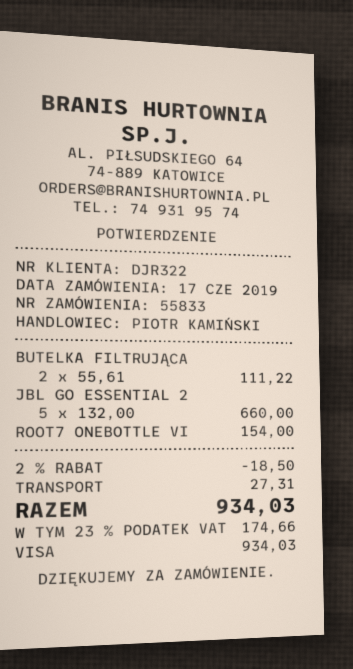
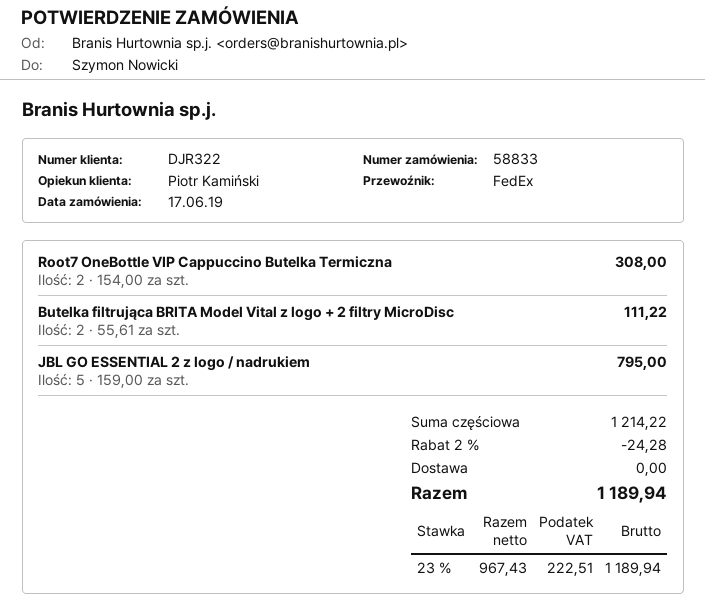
order number: 55833 -> 58833
JBL GO ESSENTIAL 2: 5 x 132.00 = 660.00 -> 5 x 159.00 = 795.00
ROOT7 ONEBOTTLE VI: 1 x 154.00 = 154.00 -> 2 x 154.00 = 308.00
discount: 2% = 18.50 -> 2% = 24.28
shipping: 27.31 -> 0.00
tax: 23% = 174.66 -> 23% = 222.51
total: 934.03 -> 1189.94

